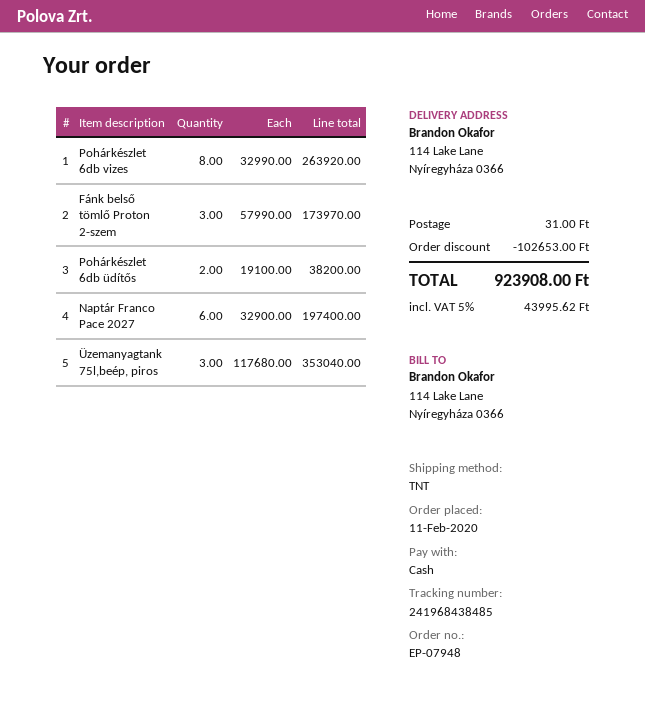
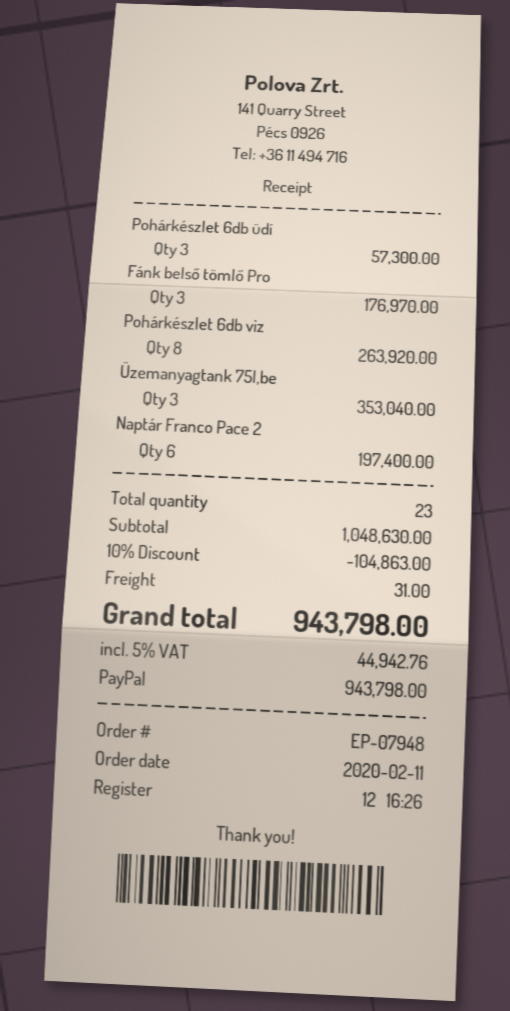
payment method: cash -> PayPal
Fánk belső tömlő Proton 2-szem: 3 for 173970.00 -> 3 for 176970.00
Pohárkészlet 6db üdítős: 2 for 38200.00 -> 3 for 57300.00
discount: 102653.00 -> 104863.00
tax: 5% = 43995.62 -> 5% = 44942.76
total: 923908.00 -> 943798.00

